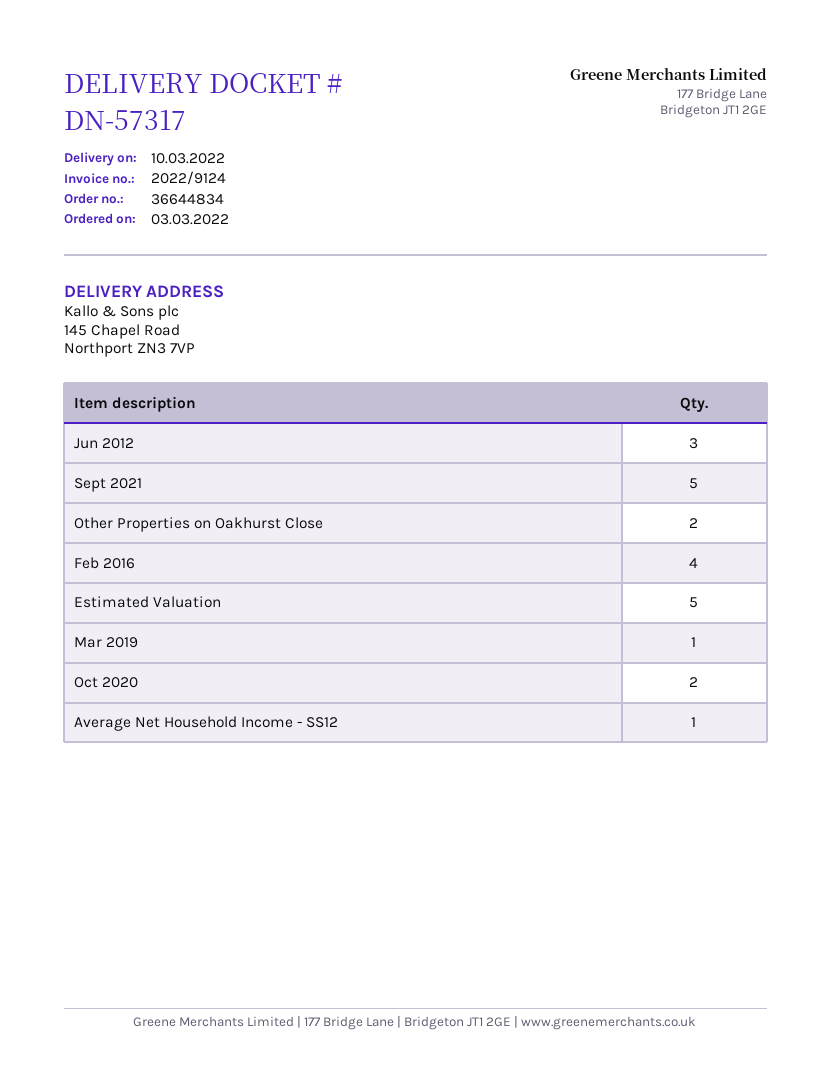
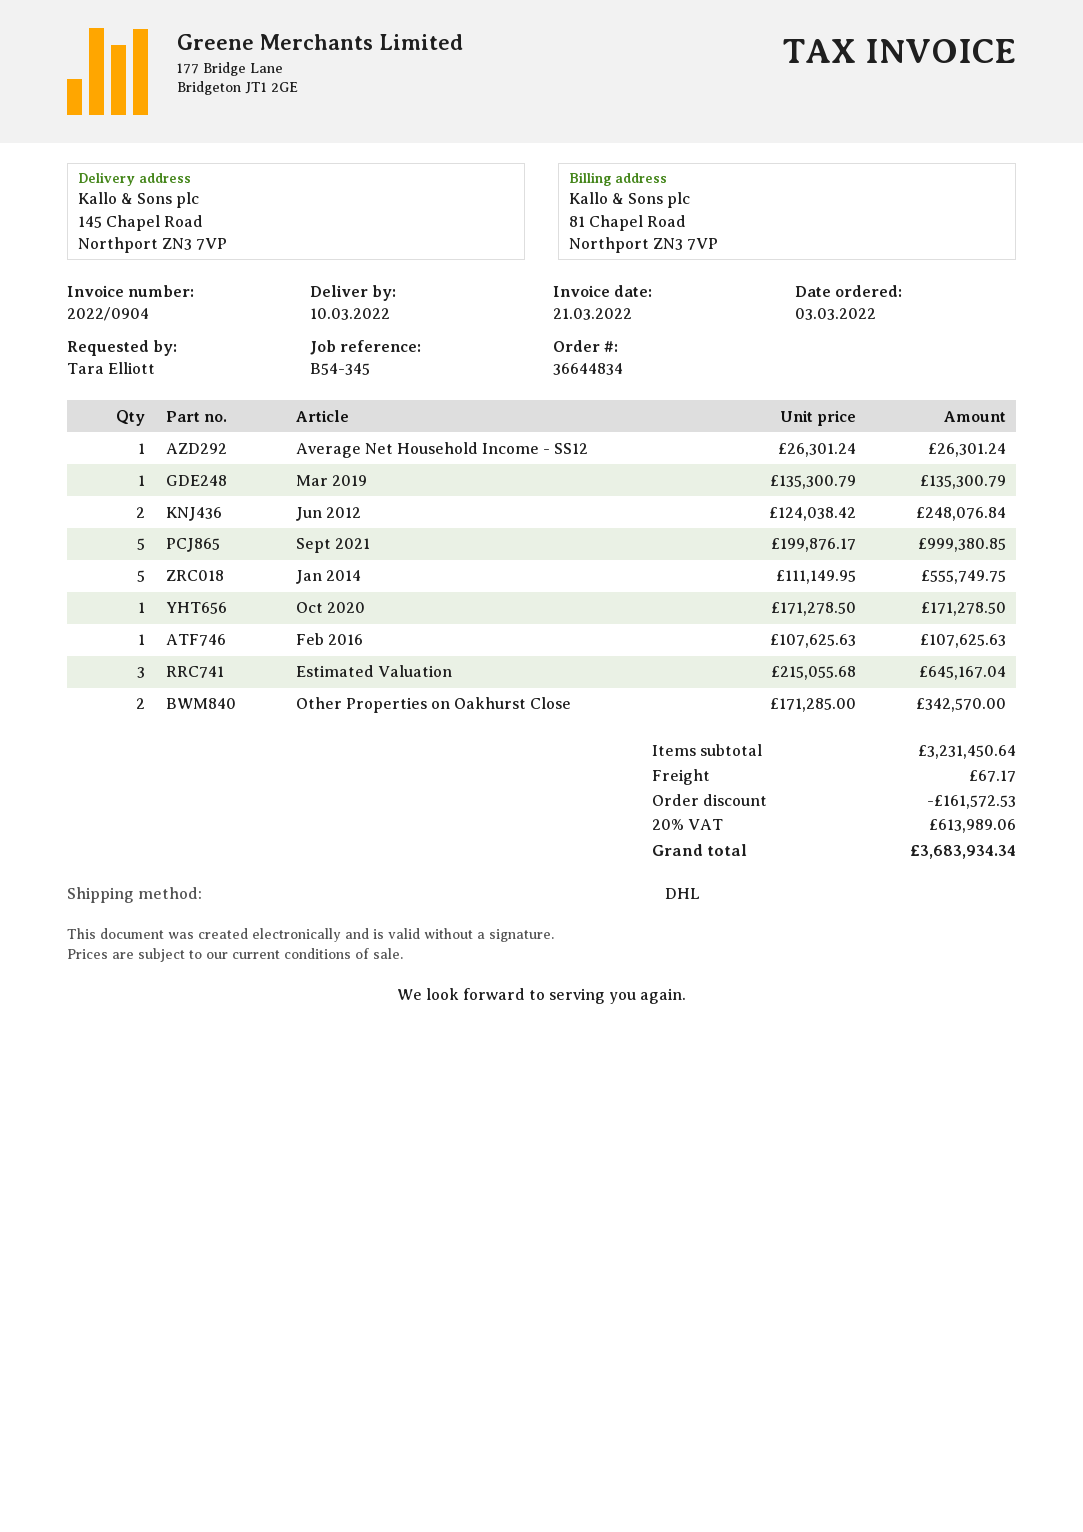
invoice number: 2022/9124 -> 2022/0904
Jun 2012: 3 -> 2
Feb 2016: 4 -> 1
Estimated Valuation: 5 -> 3
Oct 2020: 2 -> 1
Jan 2014: none -> 5

